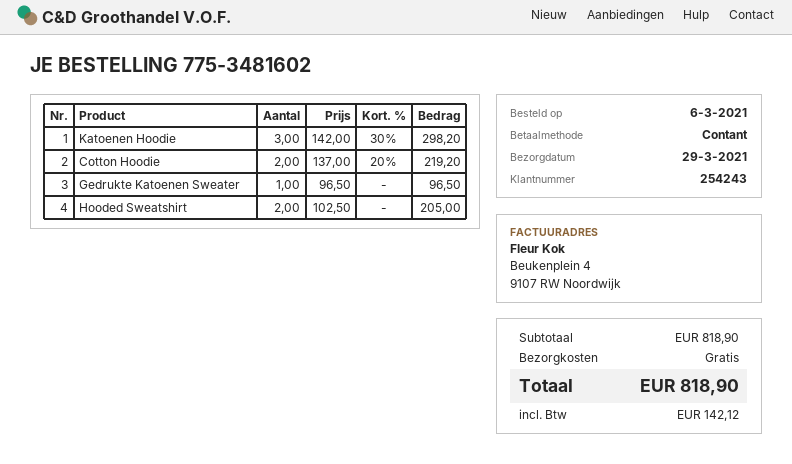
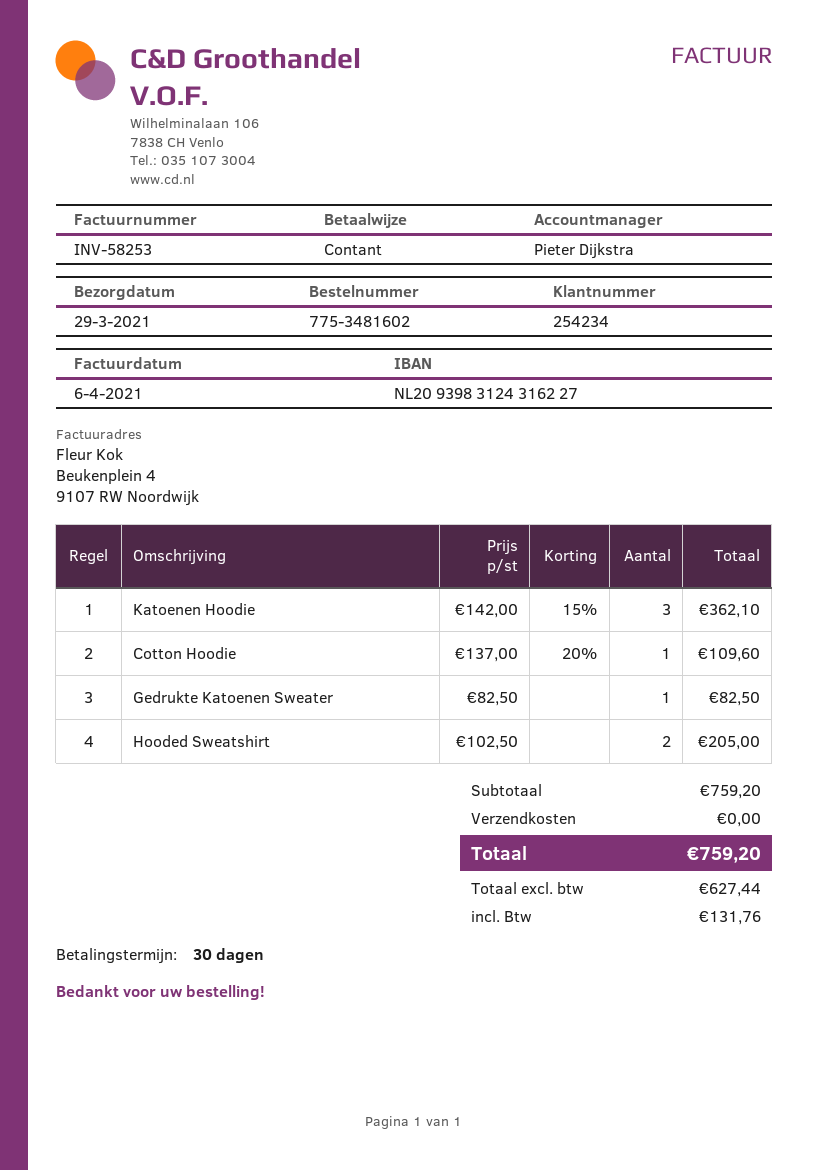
customer number: 254243 -> 254234
Katoenen Hoodie: 3 x 142.00 - 30% = 298.20 -> 3 x 142.00 - 15% = 362.10
Cotton Hoodie: 2 x 137.00 - 20% = 219.20 -> 1 x 137.00 - 20% = 109.60
Gedrukte Katoenen Sweater: 1 x 96.50 = 96.50 -> 1 x 82.50 = 82.50
subtotal: 818.90 -> 759.20
tax: 142.12 -> 131.76
total: 818.90 -> 759.20

